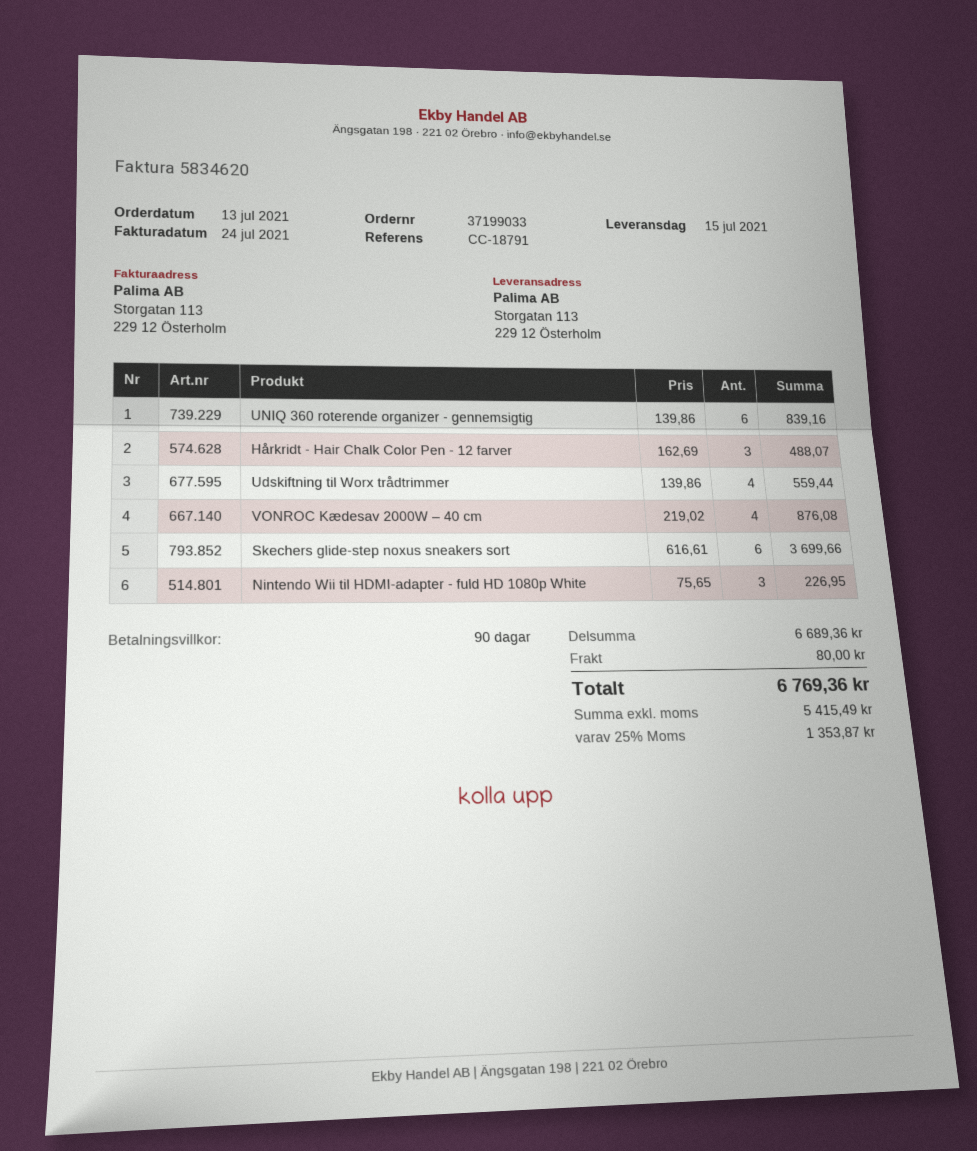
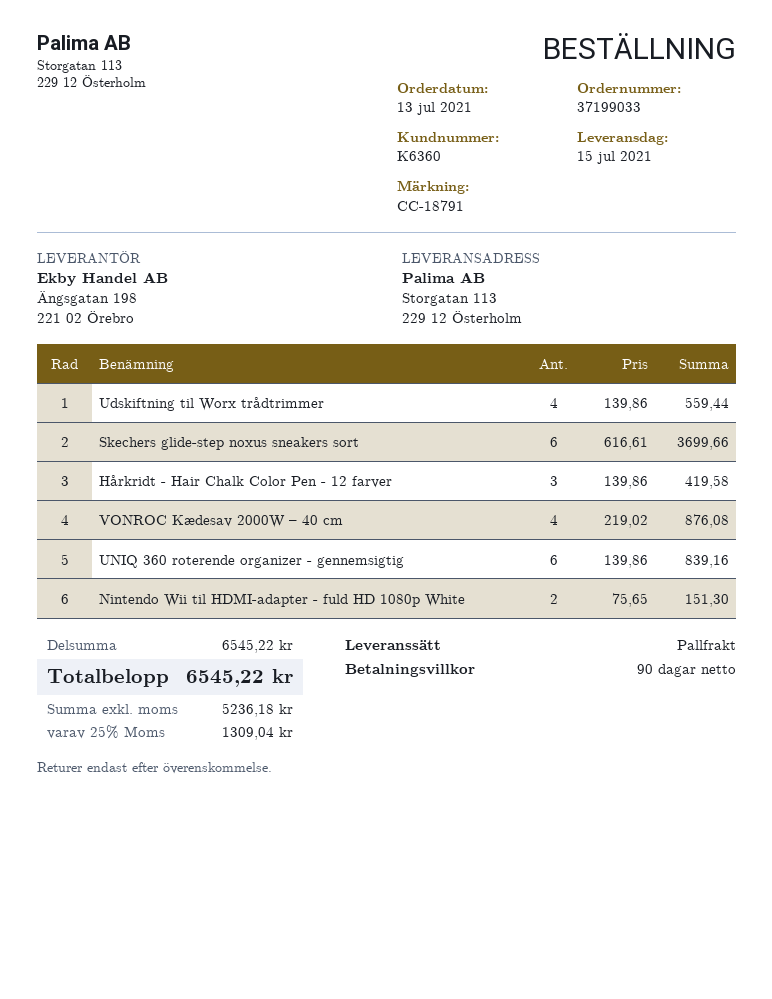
Hårkridt - Hair Chalk Color Pen - 12 farver: 3 x 162.69 = 488.07 -> 3 x 139.86 = 419.58
Nintendo Wii til HDMI-adapter - fuld HD 1080p White: 3 x 75.65 = 226.95 -> 2 x 75.65 = 151.30
subtotal: 6689.36 -> 6545.22
shipping: 80.00 -> none
net: 5415.49 -> 5236.18
tax: 25% = 1353.87 -> 25% = 1309.04
total: 6769.36 -> 6545.22

